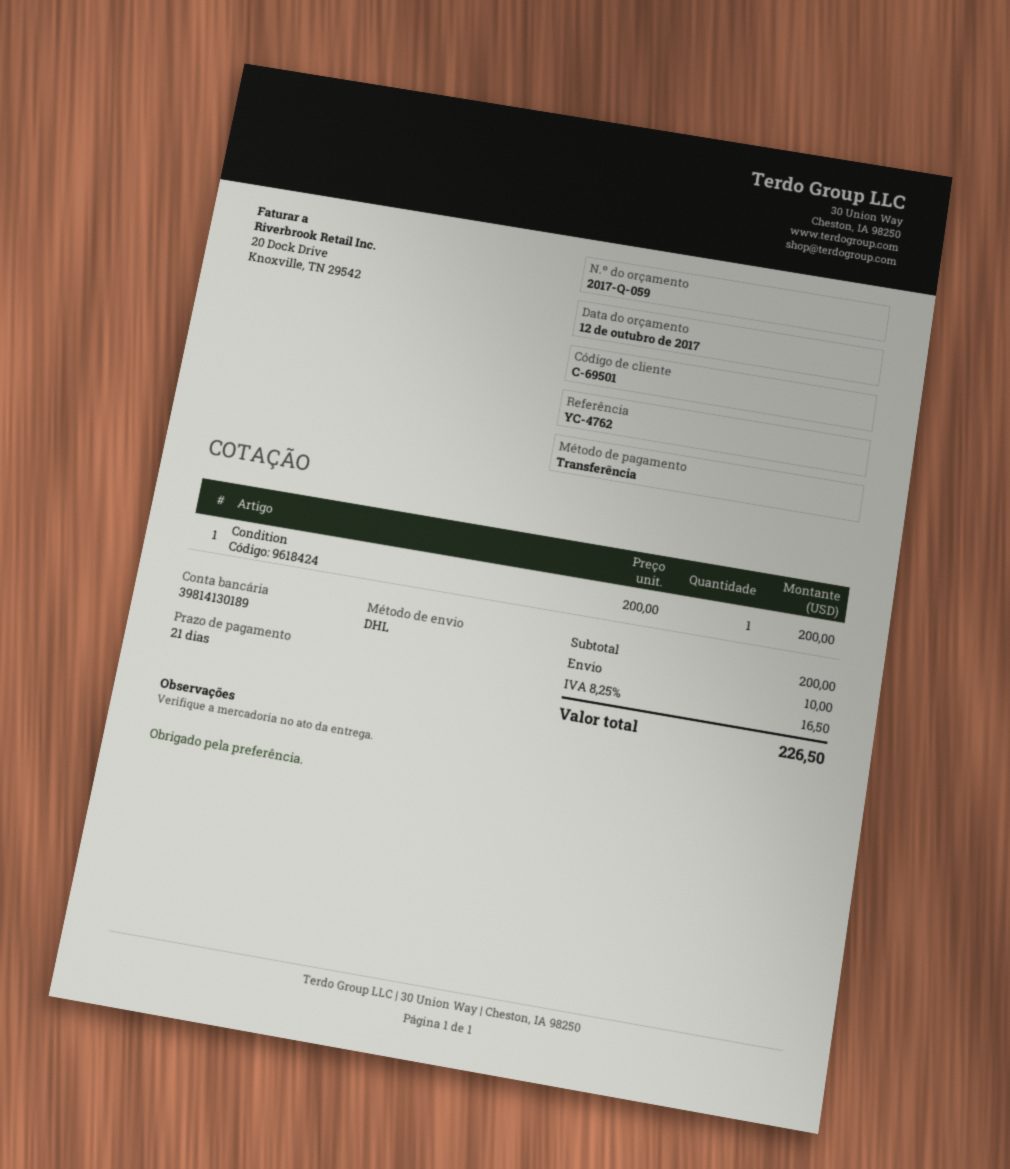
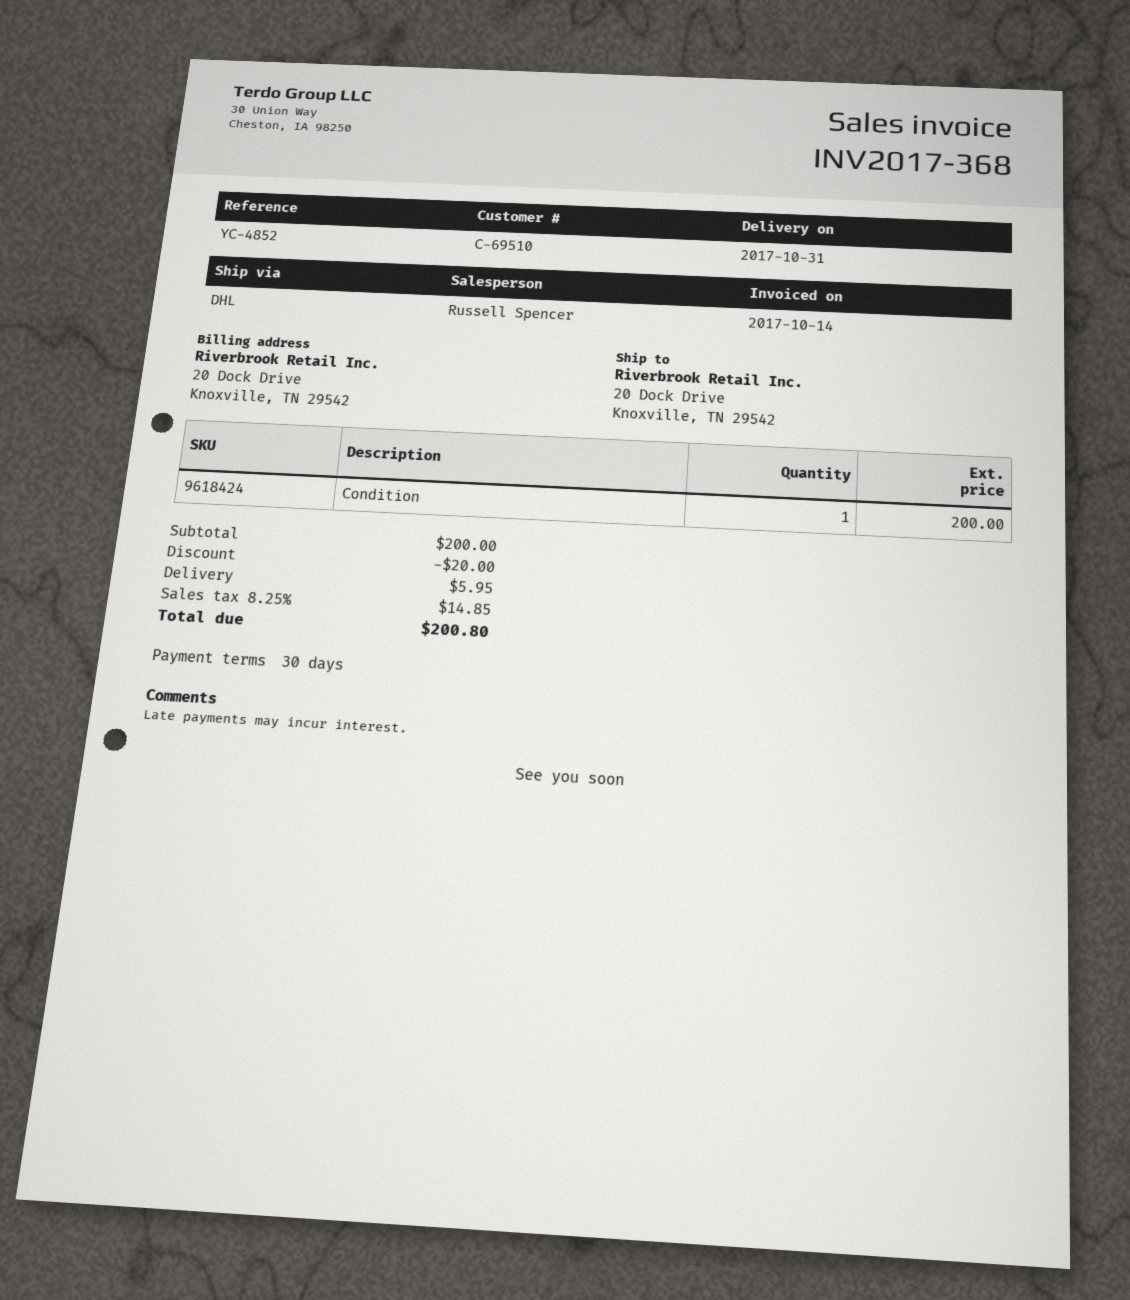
payment terms: 21 days -> 30 days
customer number: C-69501 -> C-69510
reference: YC-4762 -> YC-4852
discount: none -> 20.00
shipping: 10.00 -> 5.95
tax: 8.25% = 16.50 -> 8.25% = 14.85
total: 226.50 -> 200.80

